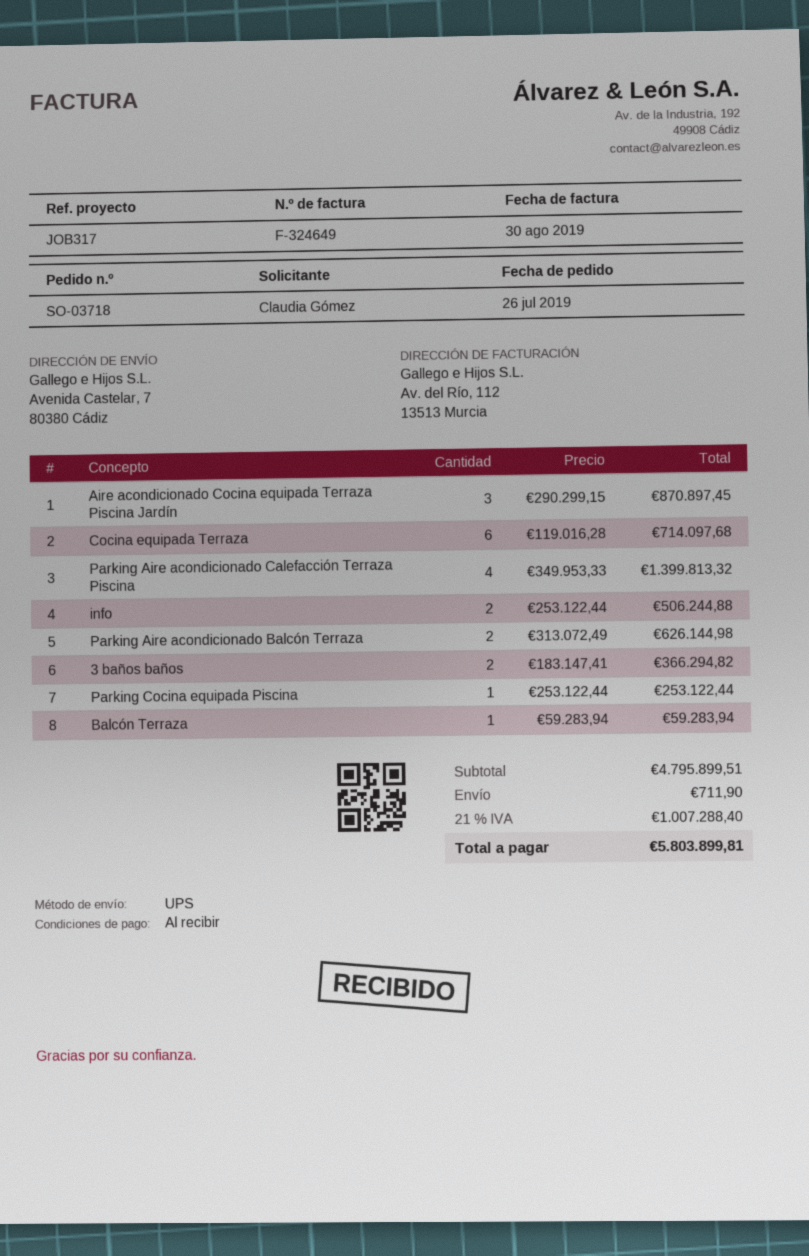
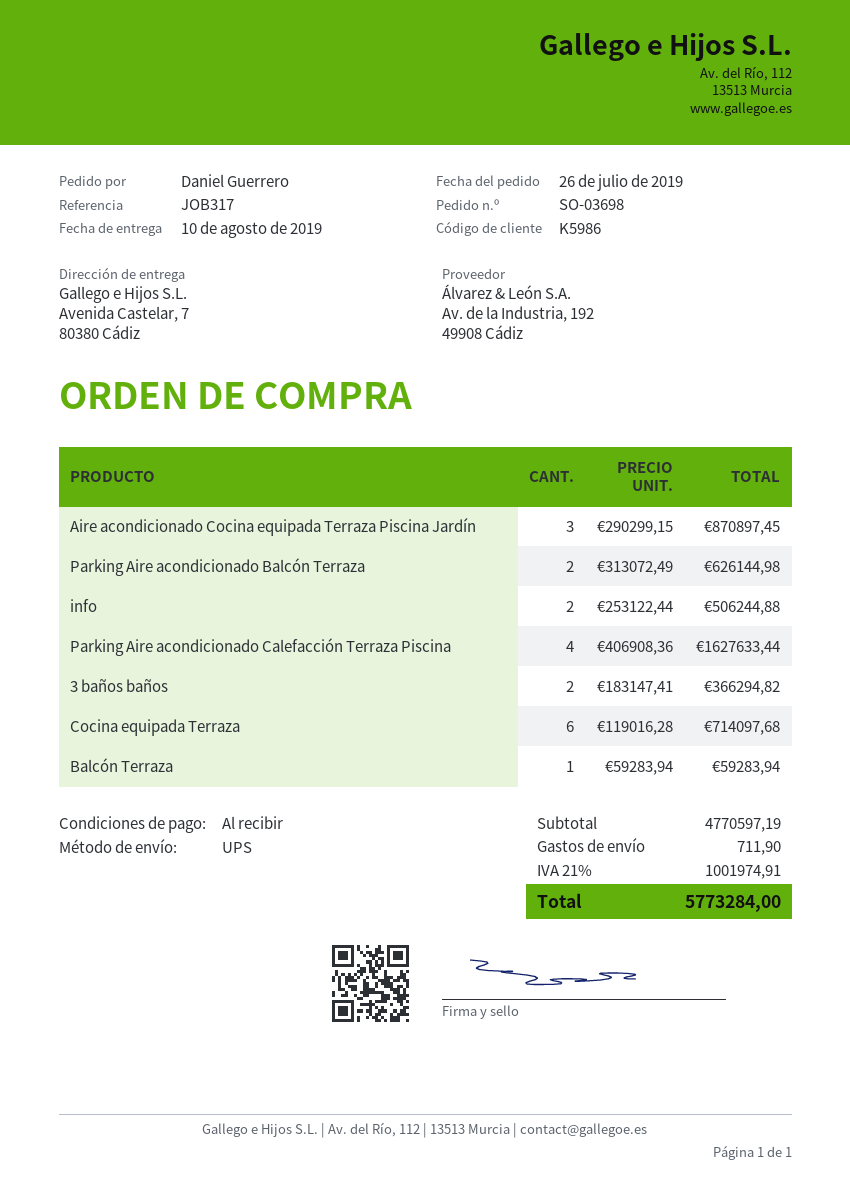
order number: SO-03718 -> SO-03698
ordered by: Claudia Gómez -> Daniel Guerrero
Parking Aire acondicionado Calefacción Terraza Piscina: 4 x 349953.33 = 1399813.32 -> 4 x 406908.36 = 1627633.44
Parking Cocina equipada Piscina: 1 x 253122.44 = 253122.44 -> none
subtotal: 4795899.51 -> 4770597.19
tax: 21% = 1007288.40 -> 21% = 1001974.91
total: 5803899.81 -> 5773284.00

